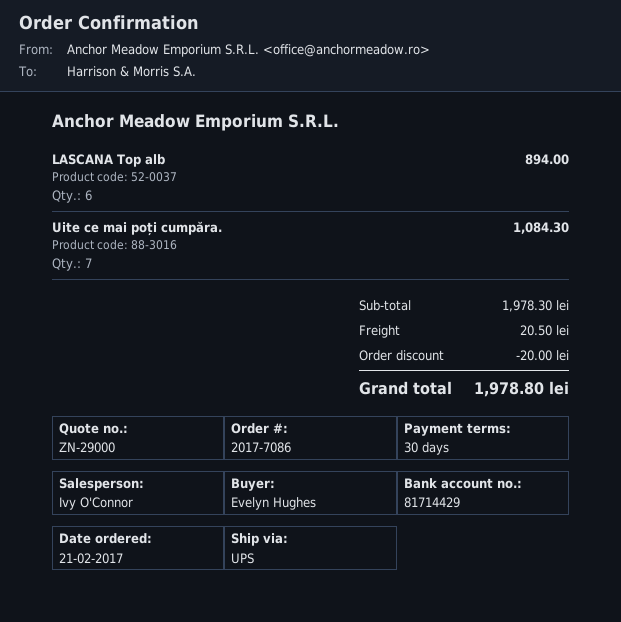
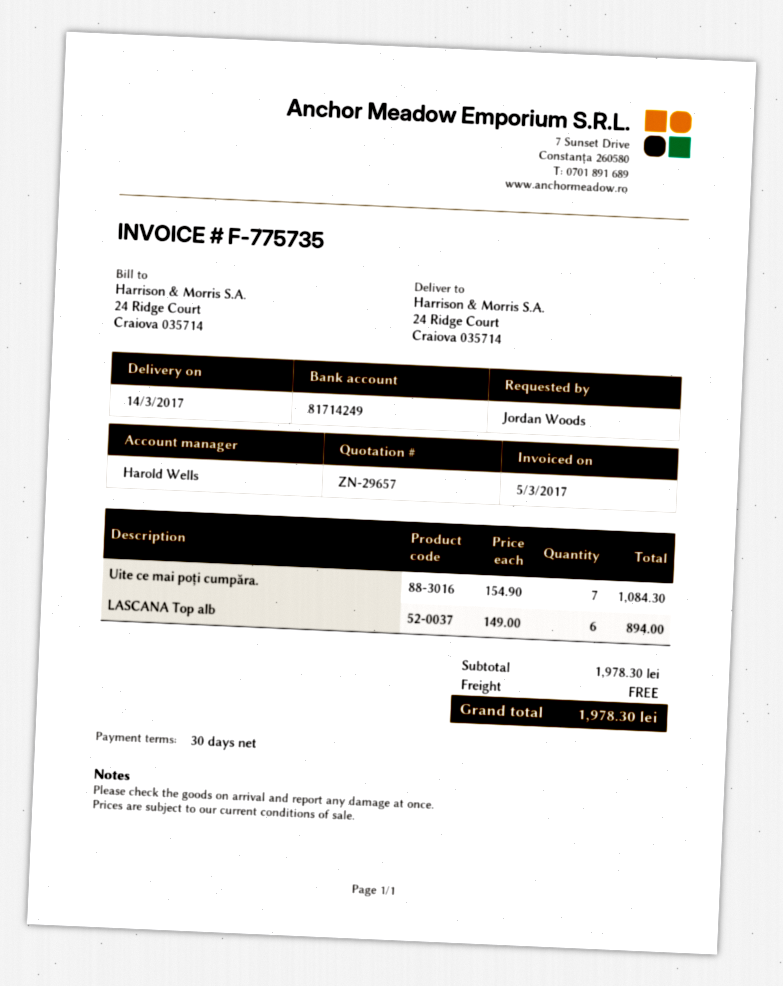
quote number: ZN-29000 -> ZN-29657
ordered by: Evelyn Hughes -> Jordan Woods
sales rep: Ivy O'Connor -> Harold Wells
bank account: 81714429 -> 81714249
discount: 20.00 -> none
shipping: 20.50 -> 0.00
total: 1978.80 -> 1978.30

